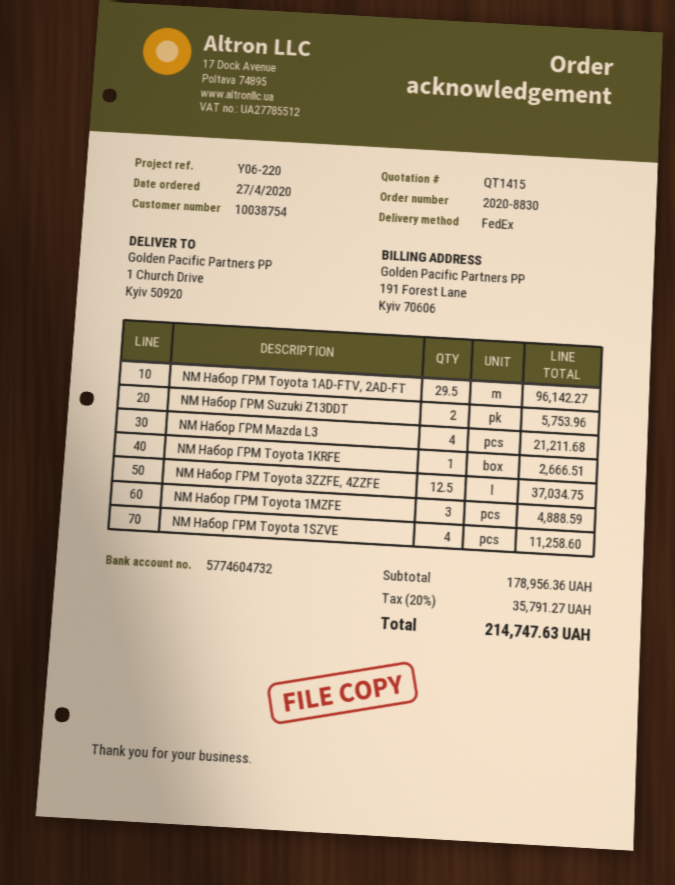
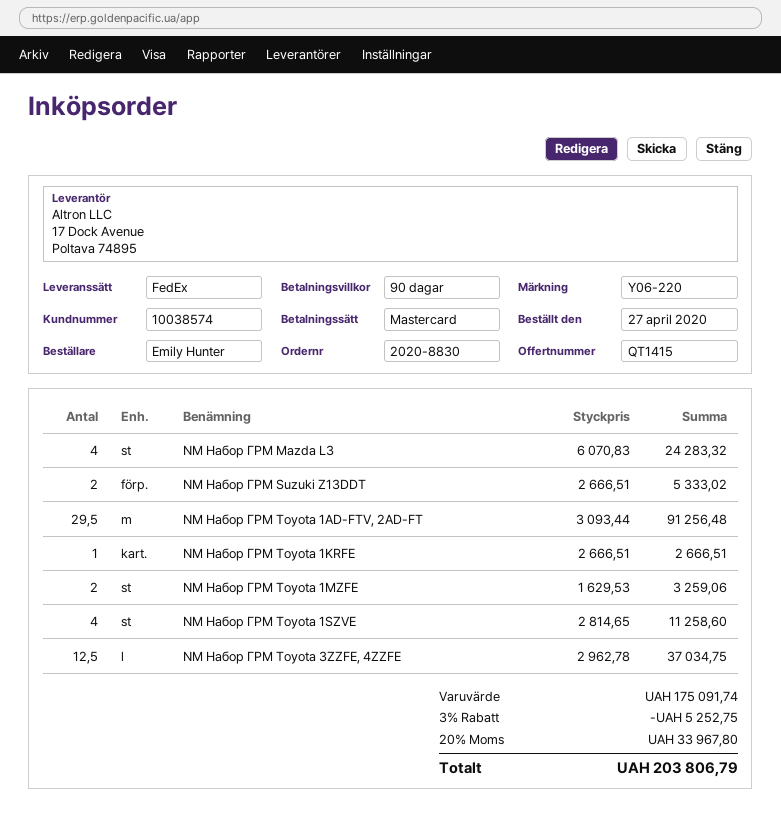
customer number: 10038754 -> 10038574
NM Набор ГРМ Toyota 1AD-FTV, 2AD-FT: 29.5 for 96142.27 -> 29.5 for 91256.48
NM Набор ГРМ Suzuki Z13DDT: 2 for 5753.96 -> 2 for 5333.02
NM Набор ГРМ Mazda L3: 4 for 21211.68 -> 4 for 24283.32
NM Набор ГРМ Toyota 1MZFE: 3 for 4888.59 -> 2 for 3259.06
subtotal: 178956.36 -> 175091.74
discount: none -> 3% = 5252.75
tax: 20% = 35791.27 -> 20% = 33967.80
total: 214747.63 -> 203806.79

